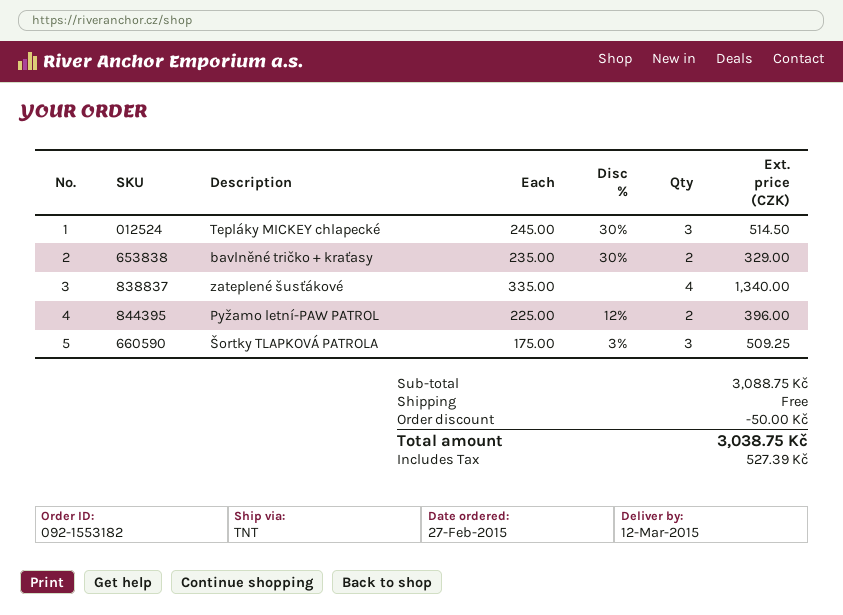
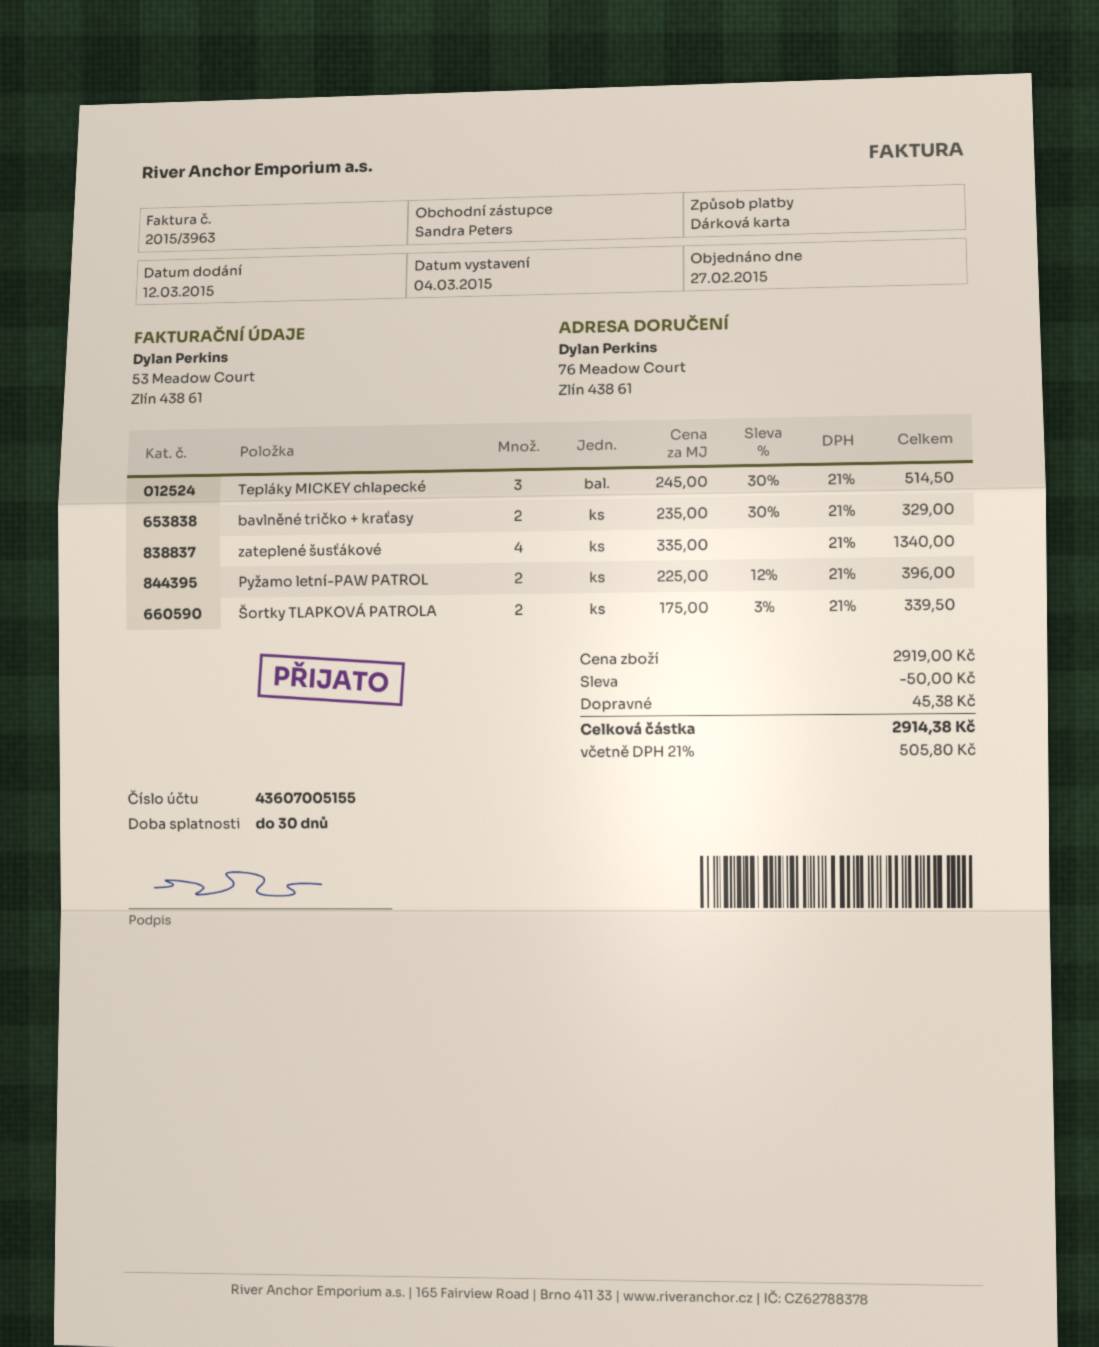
Šortky TLAPKOVÁ PATROLA: 3 x 175.00 - 3% = 509.25 -> 2 x 175.00 - 3% = 339.50
subtotal: 3088.75 -> 2919.00
shipping: 0.00 -> 45.38
tax: 527.39 -> 505.80
total: 3038.75 -> 2914.38

